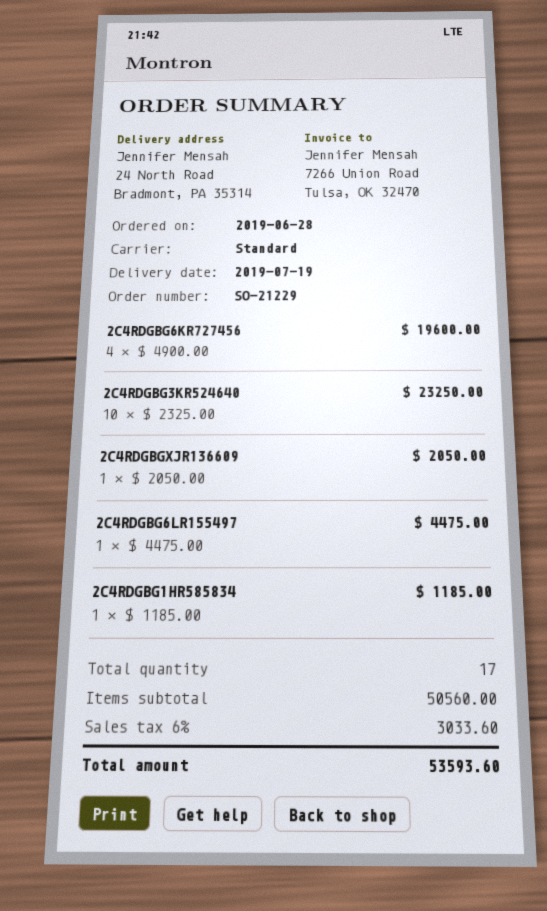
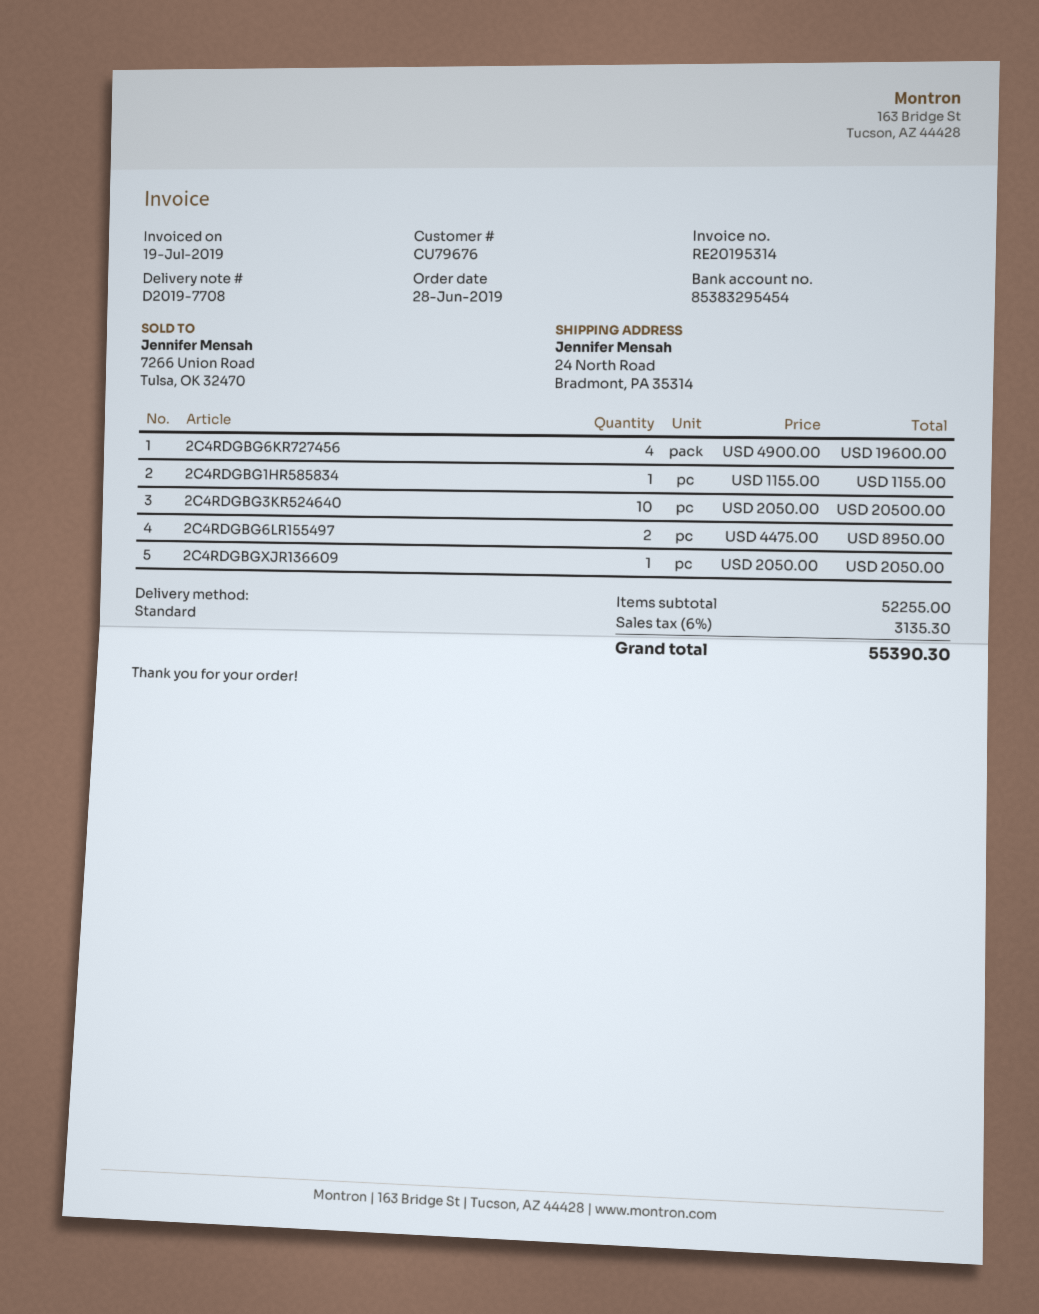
2C4RDGBG3KR524640: 10 x 2325.00 = 23250.00 -> 10 x 2050.00 = 20500.00
2C4RDGBG6LR155497: 1 x 4475.00 = 4475.00 -> 2 x 4475.00 = 8950.00
2C4RDGBG1HR585834: 1 x 1185.00 = 1185.00 -> 1 x 1155.00 = 1155.00
subtotal: 50560.00 -> 52255.00
tax: 6% = 3033.60 -> 6% = 3135.30
total: 53593.60 -> 55390.30

